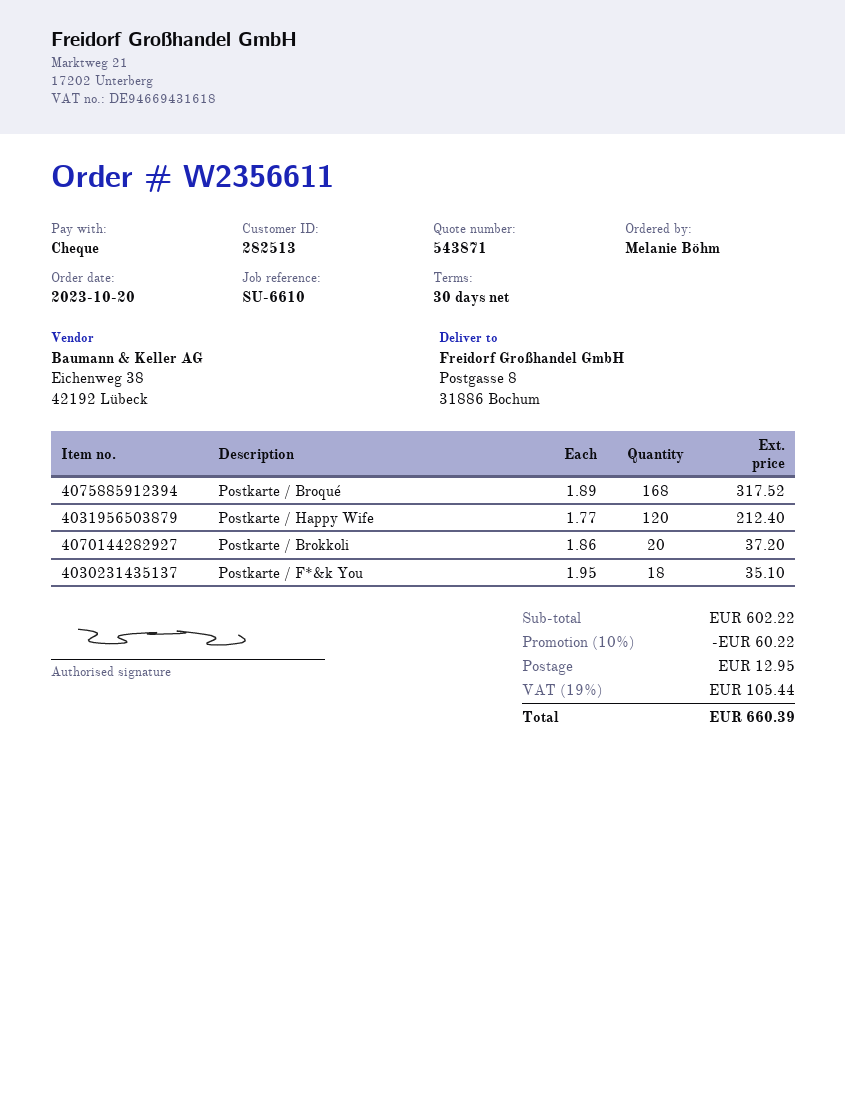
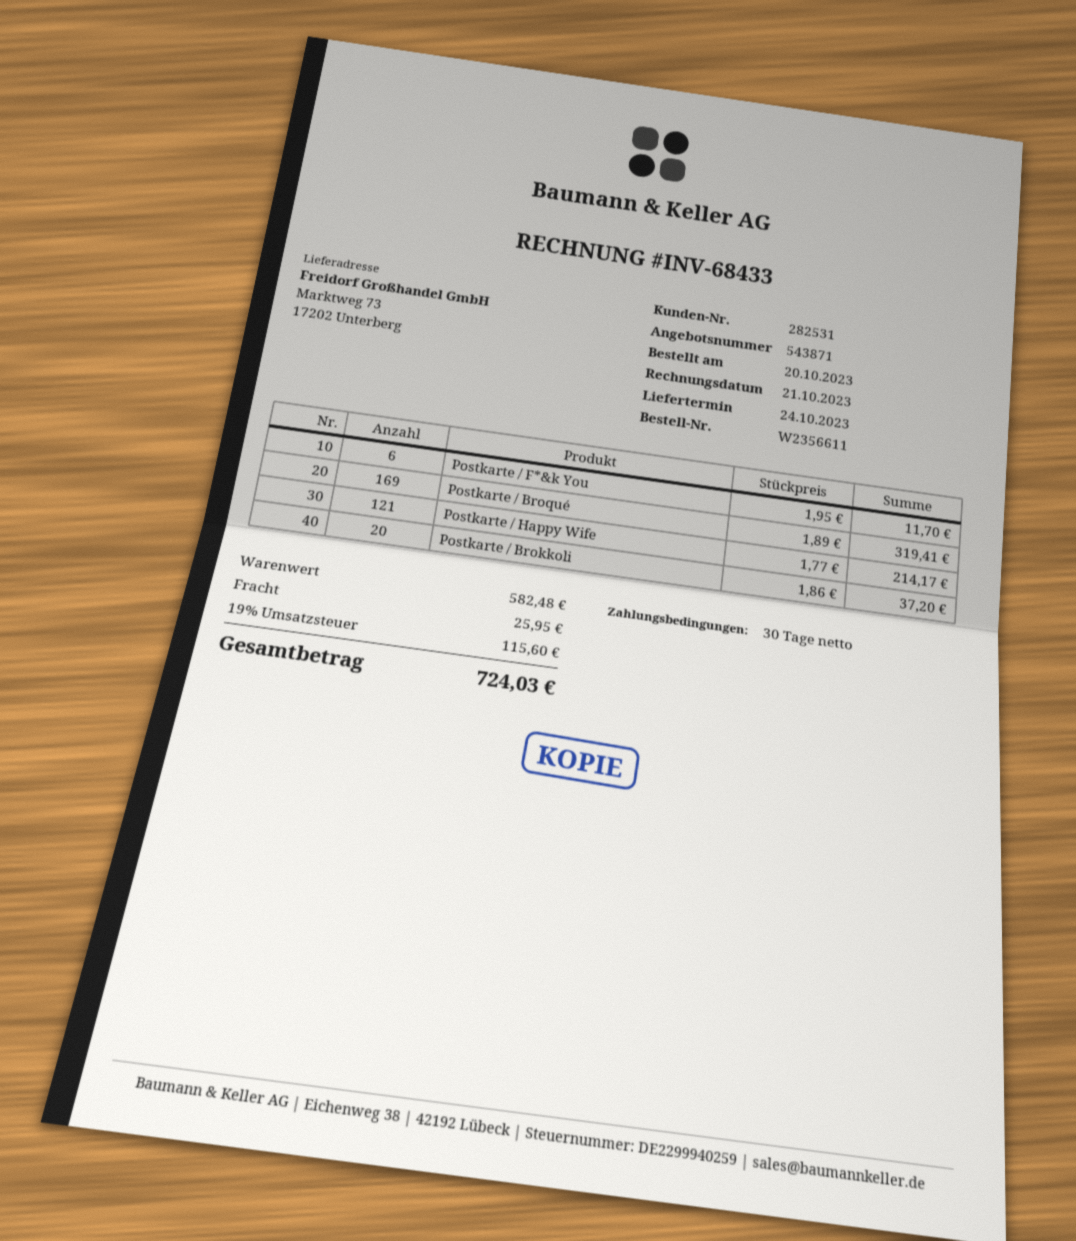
customer number: 282513 -> 282531
ship to: Postgasse 8, 31886 Bochum -> Marktweg 73, 17202 Unterberg
Postkarte / Broqué: 168 x 1.89 = 317.52 -> 169 x 1.89 = 319.41
Postkarte / Happy Wife: 120 x 1.77 = 212.40 -> 121 x 1.77 = 214.17
Postkarte / F*&k You: 18 x 1.95 = 35.10 -> 6 x 1.95 = 11.70
subtotal: 602.22 -> 582.48
discount: 10% = 60.22 -> none
shipping: 12.95 -> 25.95
tax: 19% = 105.44 -> 19% = 115.60
total: 660.39 -> 724.03

